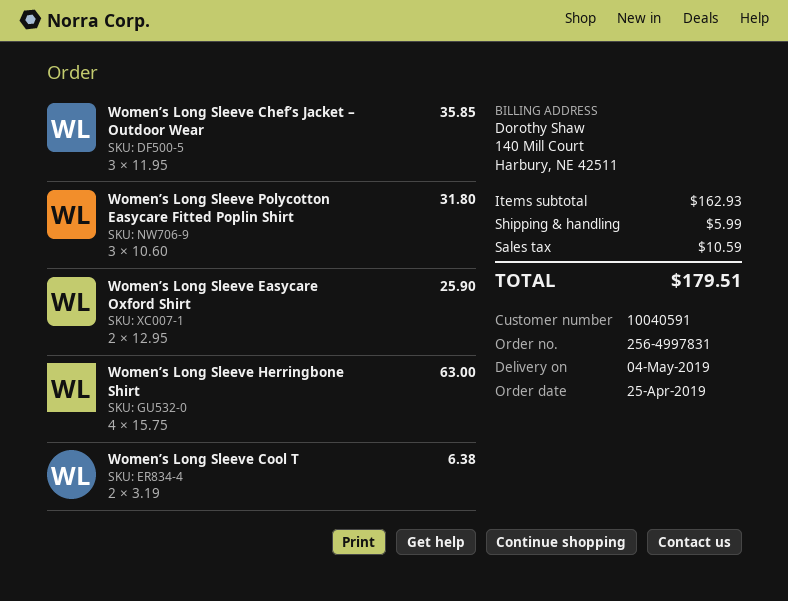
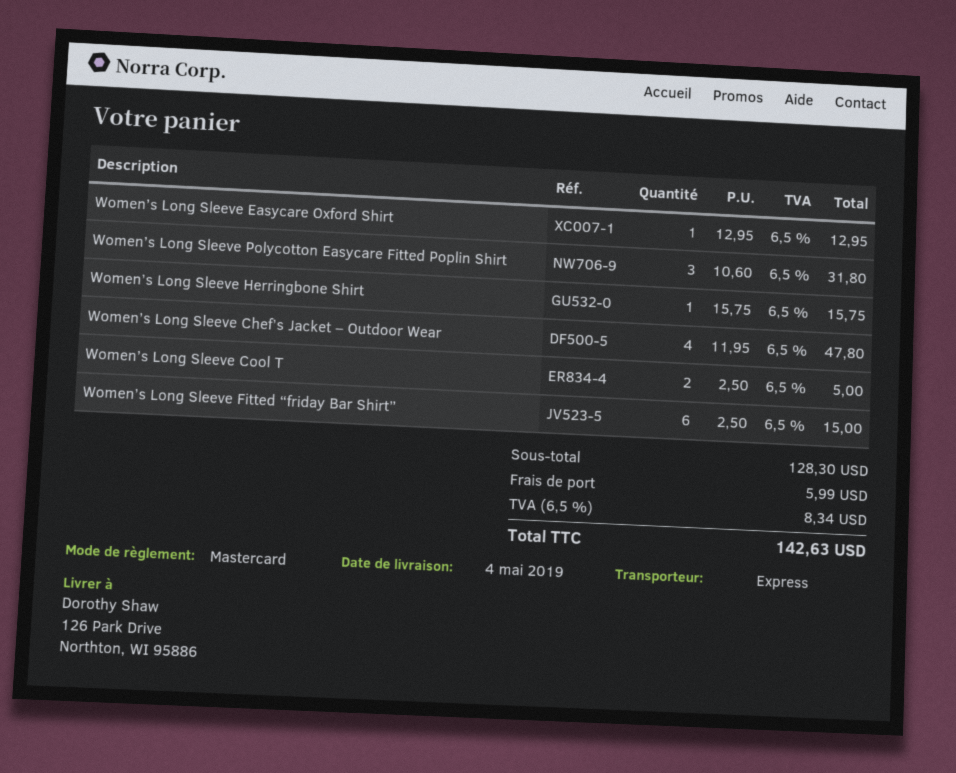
Women’s Long Sleeve Chef’s Jacket – Outdoor Wear: 3 x 11.95 = 35.85 -> 4 x 11.95 = 47.80
Women’s Long Sleeve Easycare Oxford Shirt: 2 x 12.95 = 25.90 -> 1 x 12.95 = 12.95
Women’s Long Sleeve Herringbone Shirt: 4 x 15.75 = 63.00 -> 1 x 15.75 = 15.75
Women’s Long Sleeve Cool T: 2 x 3.19 = 6.38 -> 2 x 2.50 = 5.00
Women’s Long Sleeve Fitted “friday Bar Shirt”: none -> 6 x 2.50 = 15.00
subtotal: 162.93 -> 128.30
tax: 10.59 -> 8.34
total: 179.51 -> 142.63

